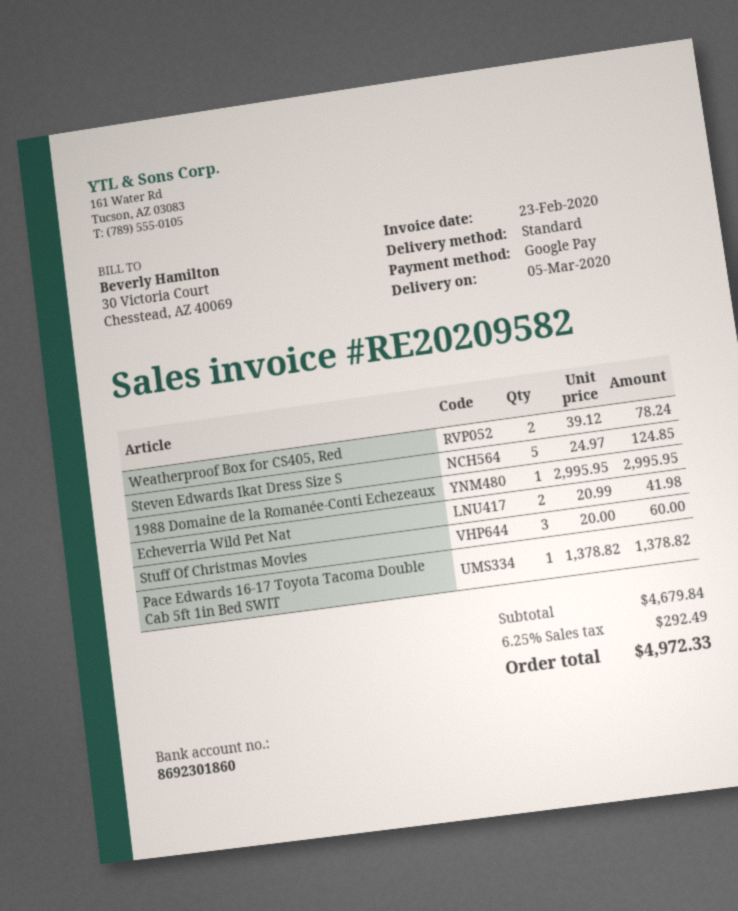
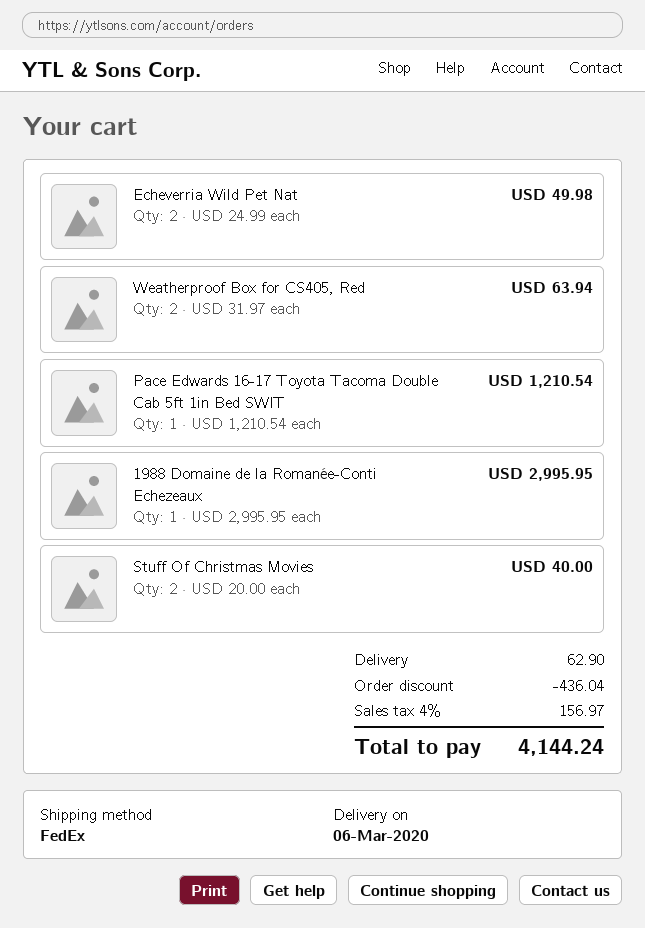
delivery date: 2020-03-05 -> 2020-03-06
shipping method: standard -> FedEx
Weatherproof Box for CS405, Red: 2 x 39.12 = 78.24 -> 2 x 31.97 = 63.94
Steven Edwards Ikat Dress Size S: 5 x 24.97 = 124.85 -> none
Echeverria Wild Pet Nat: 2 x 20.99 = 41.98 -> 2 x 24.99 = 49.98
Stuff Of Christmas Movies: 3 x 20.00 = 60.00 -> 2 x 20.00 = 40.00
Pace Edwards 16-17 Toyota Tacoma Double Cab 5ft 1in Bed SWIT: 1 x 1378.82 = 1378.82 -> 1 x 1210.54 = 1210.54
discount: none -> 436.04
shipping: none -> 62.90
tax: 6.25% = 292.49 -> 4% = 156.97
total: 4972.33 -> 4144.24

